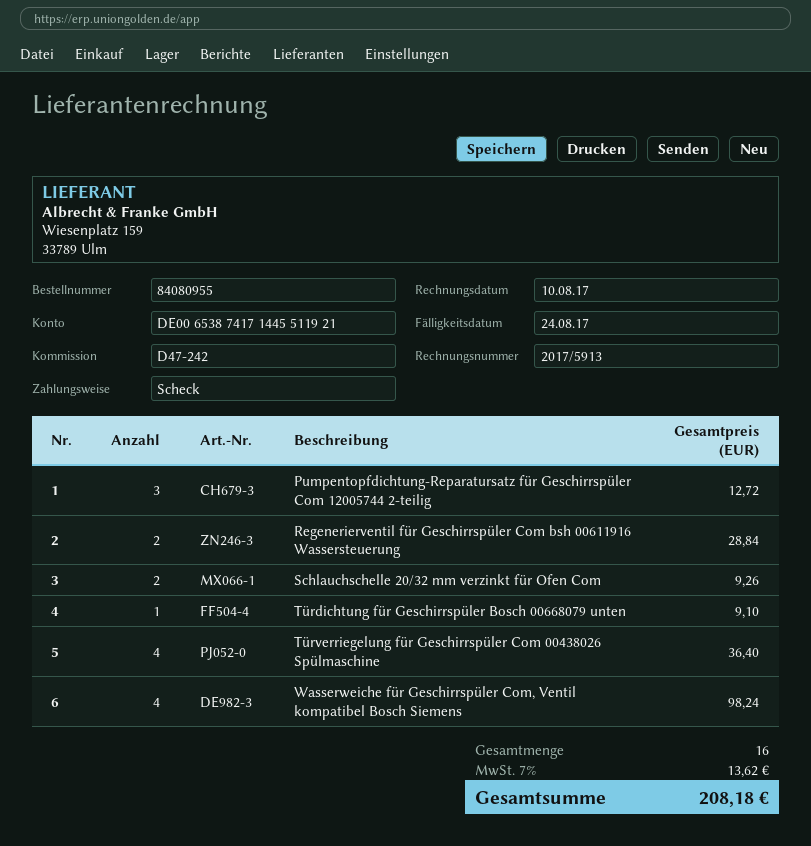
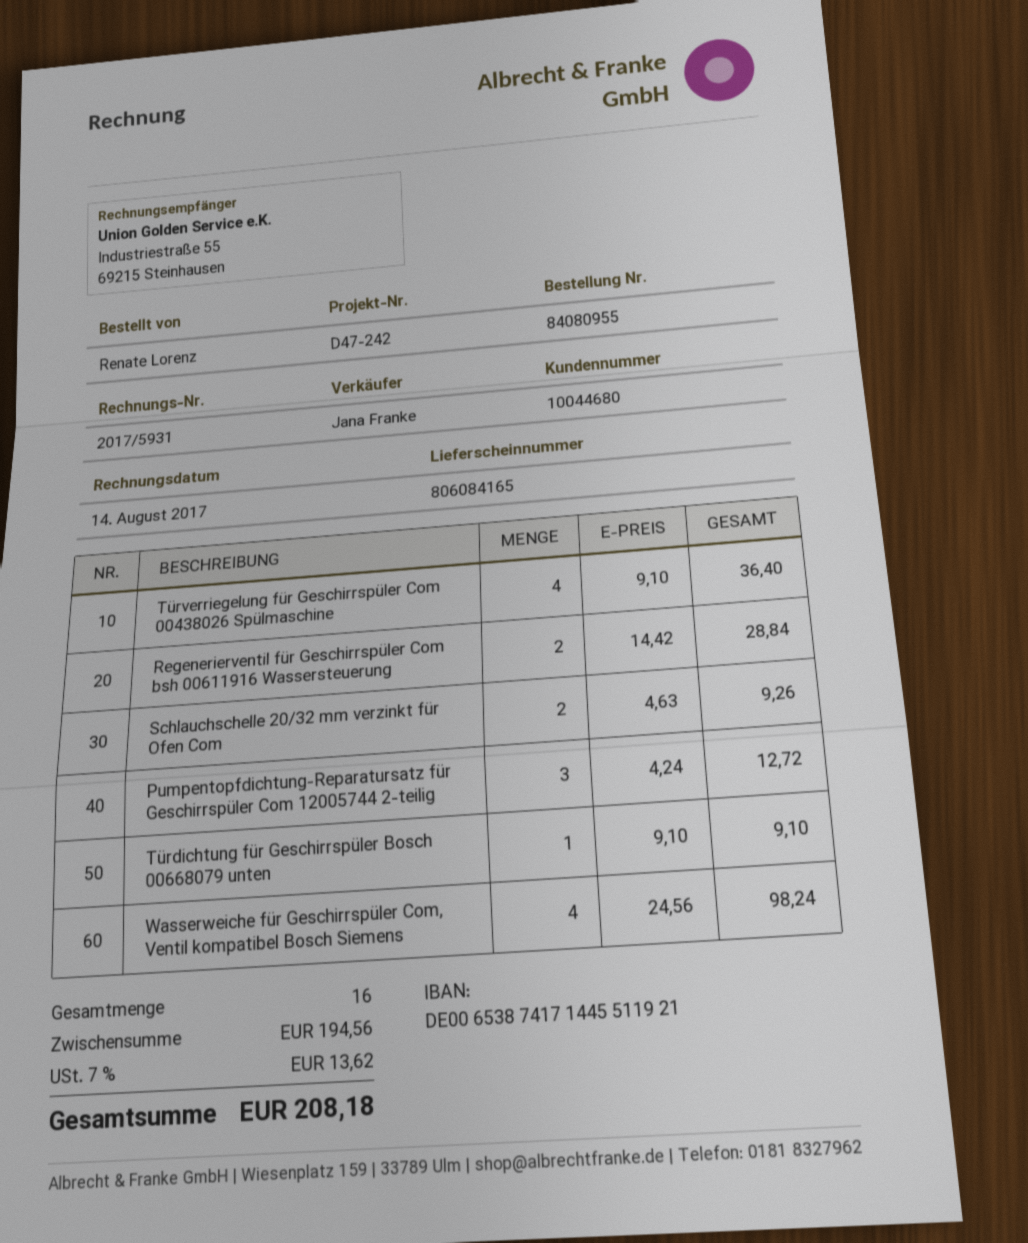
invoice number: 2017/5913 -> 2017/5931
invoice date: 2017-08-10 -> 2017-08-14

